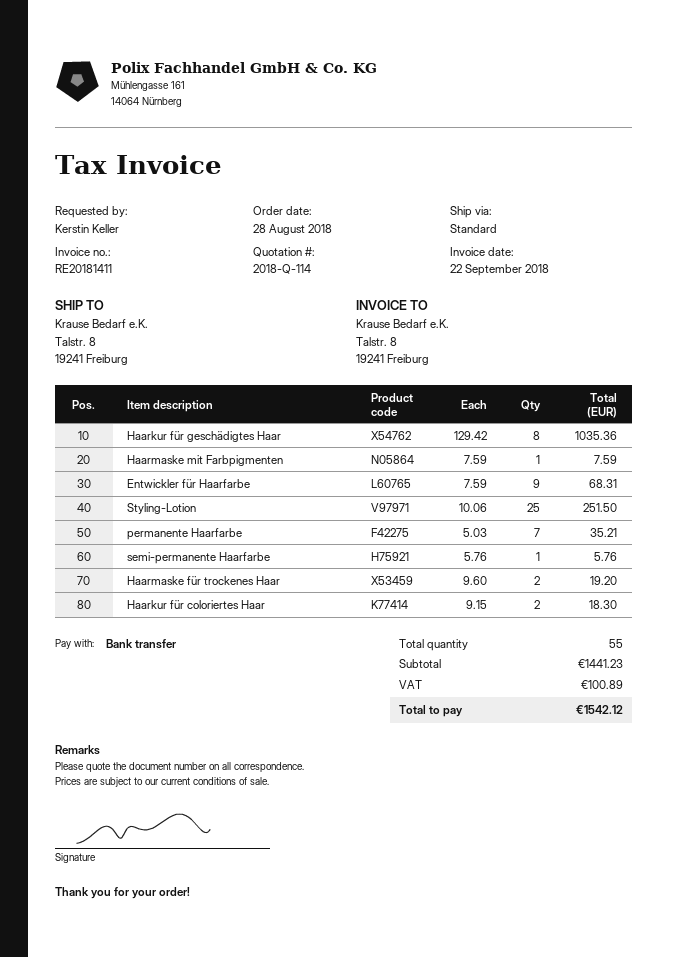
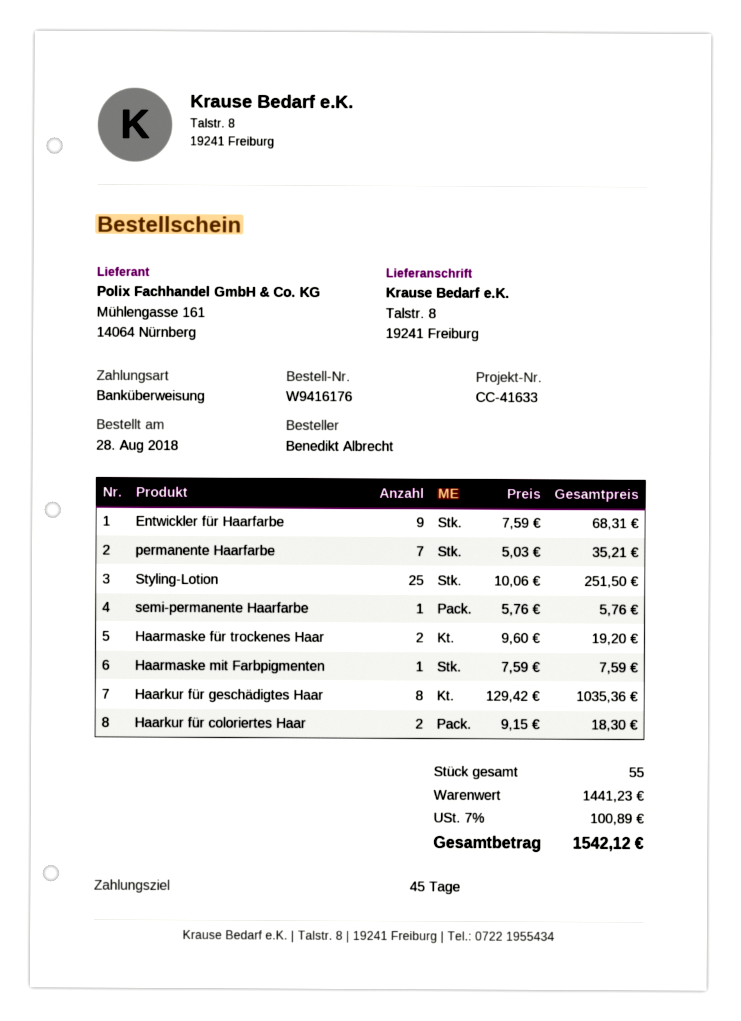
ordered by: Kerstin Keller -> Benedikt Albrecht

